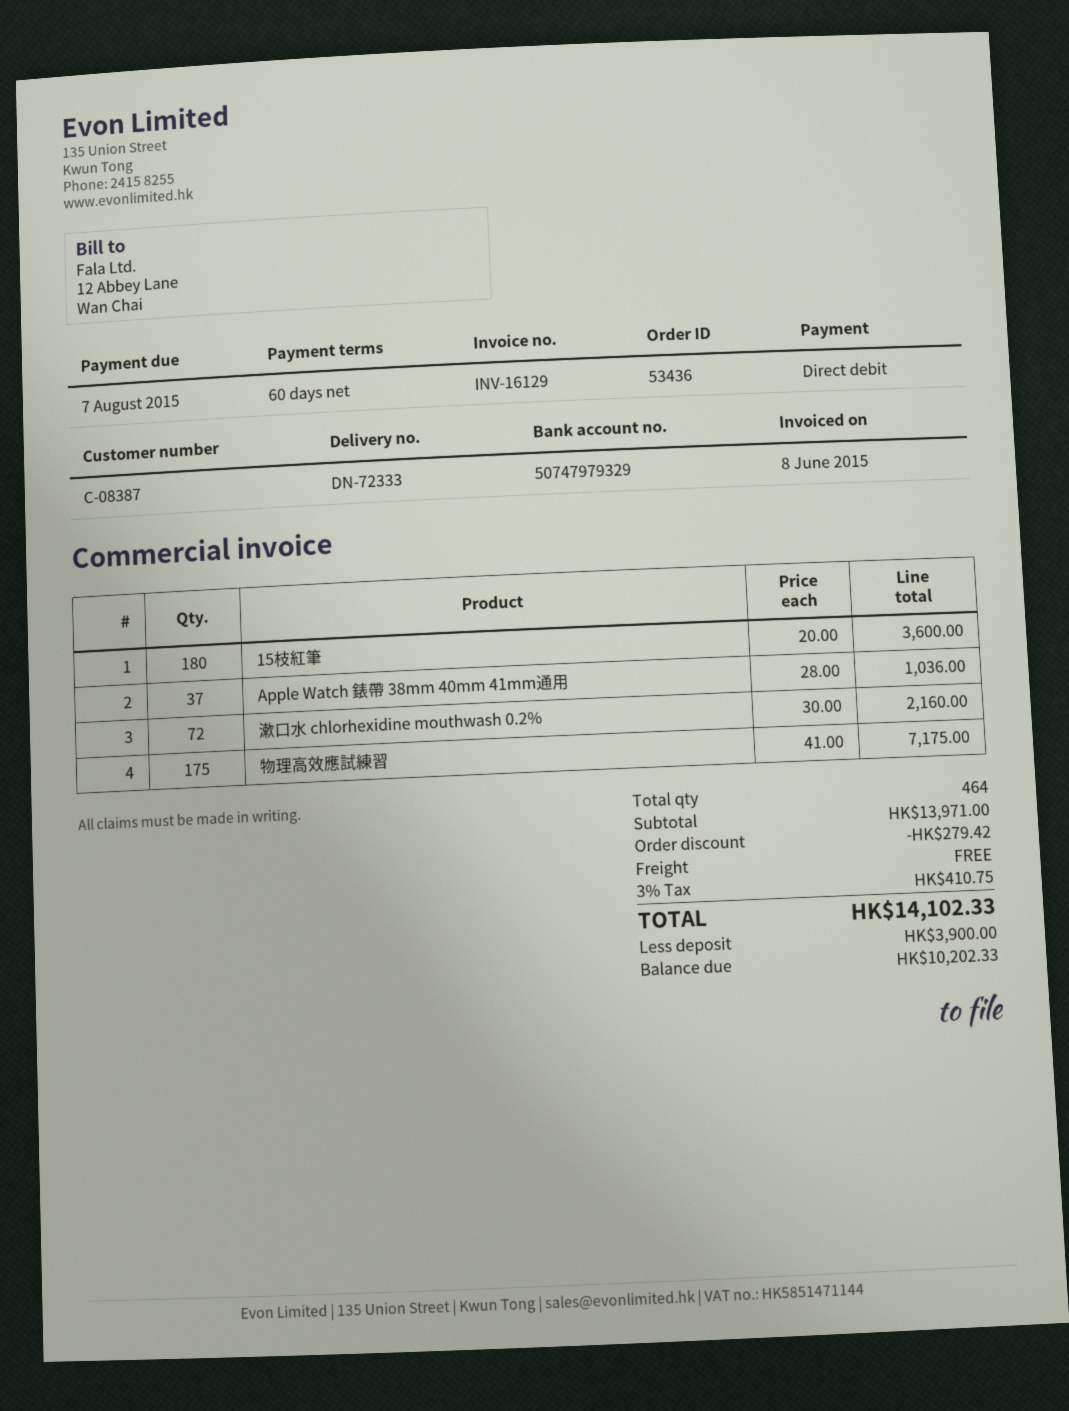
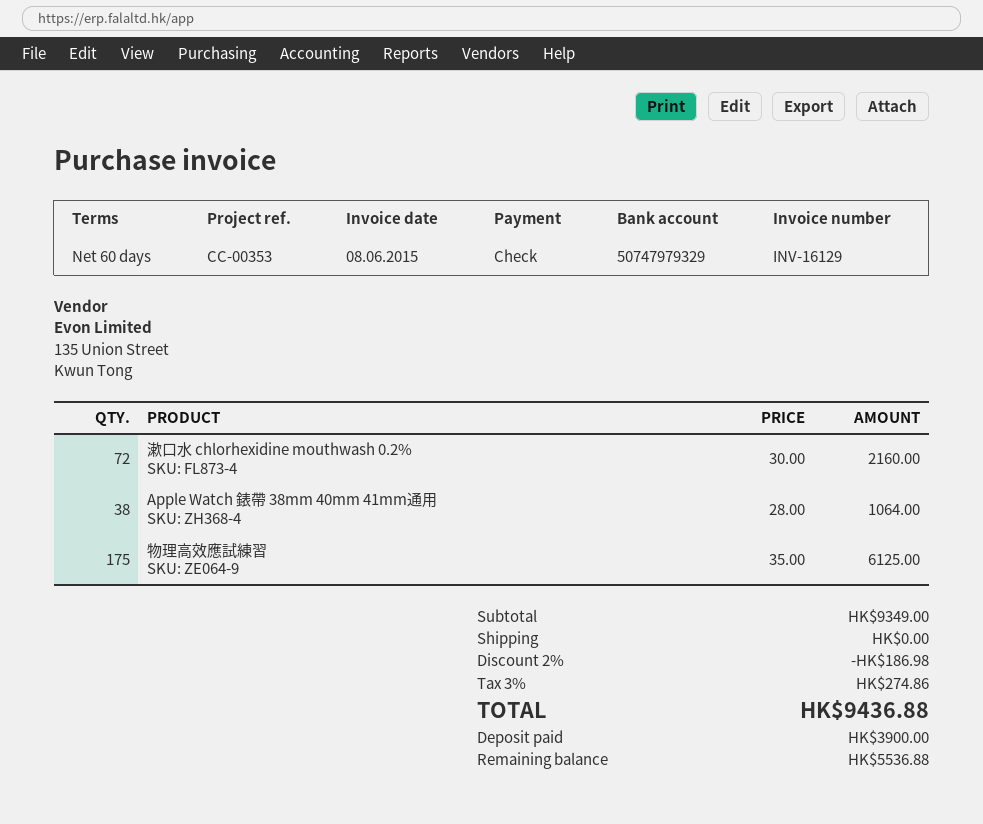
payment method: direct debit -> cheque
15枝紅筆: 180 x 20.00 = 3600.00 -> none
Apple Watch 錶帶 38mm 40mm 41mm通用: 37 x 28.00 = 1036.00 -> 38 x 28.00 = 1064.00
物理高效應試練習: 175 x 41.00 = 7175.00 -> 175 x 35.00 = 6125.00
subtotal: 13971.00 -> 9349.00
discount: 279.42 -> 186.98
tax: 3% = 410.75 -> 3% = 274.86
total: 14102.33 -> 9436.88
balance: 10202.33 -> 5536.88

